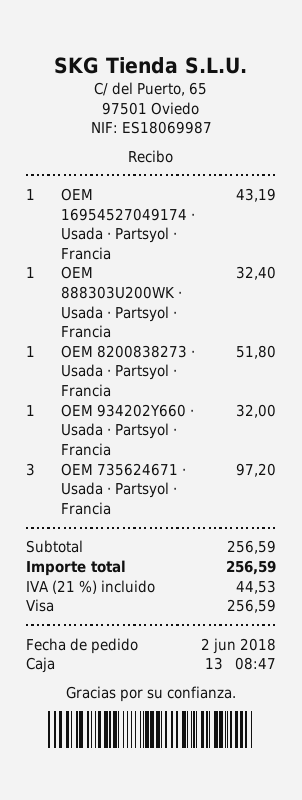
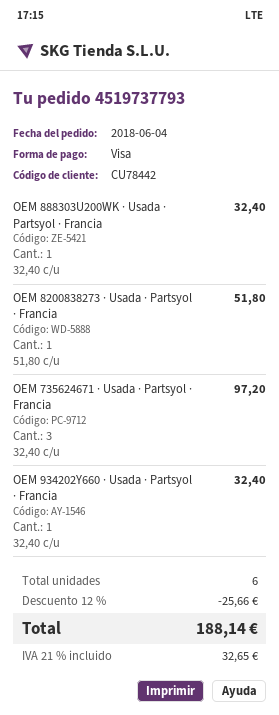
order date: 2018-06-02 -> 2018-06-04
OEM 16954527049174 · Usada · Partsyol · Francia: 1 for 43.19 -> none
OEM 934202Y660 · Usada · Partsyol · Francia: 1 for 32.00 -> 1 for 32.40
discount: none -> 12% = 25.66
tax: 21% = 44.53 -> 21% = 32.65
total: 256.59 -> 188.14

